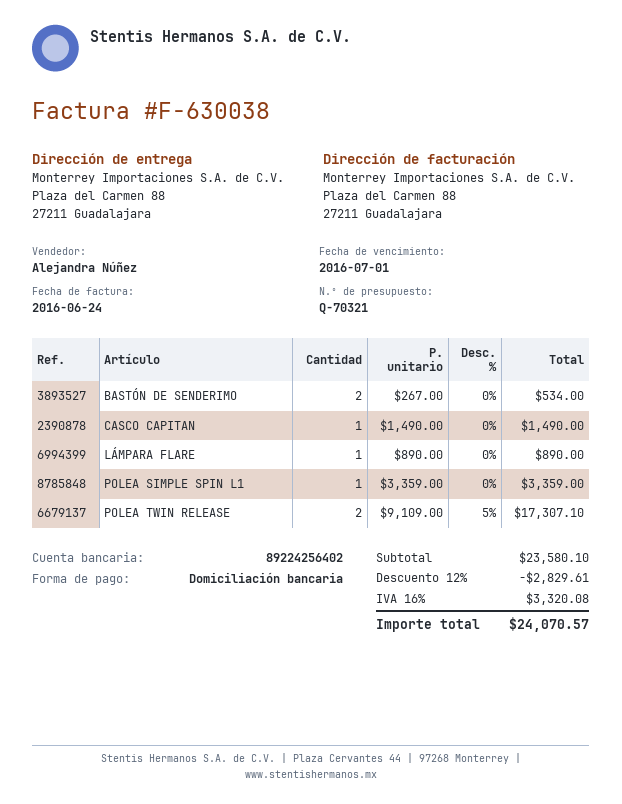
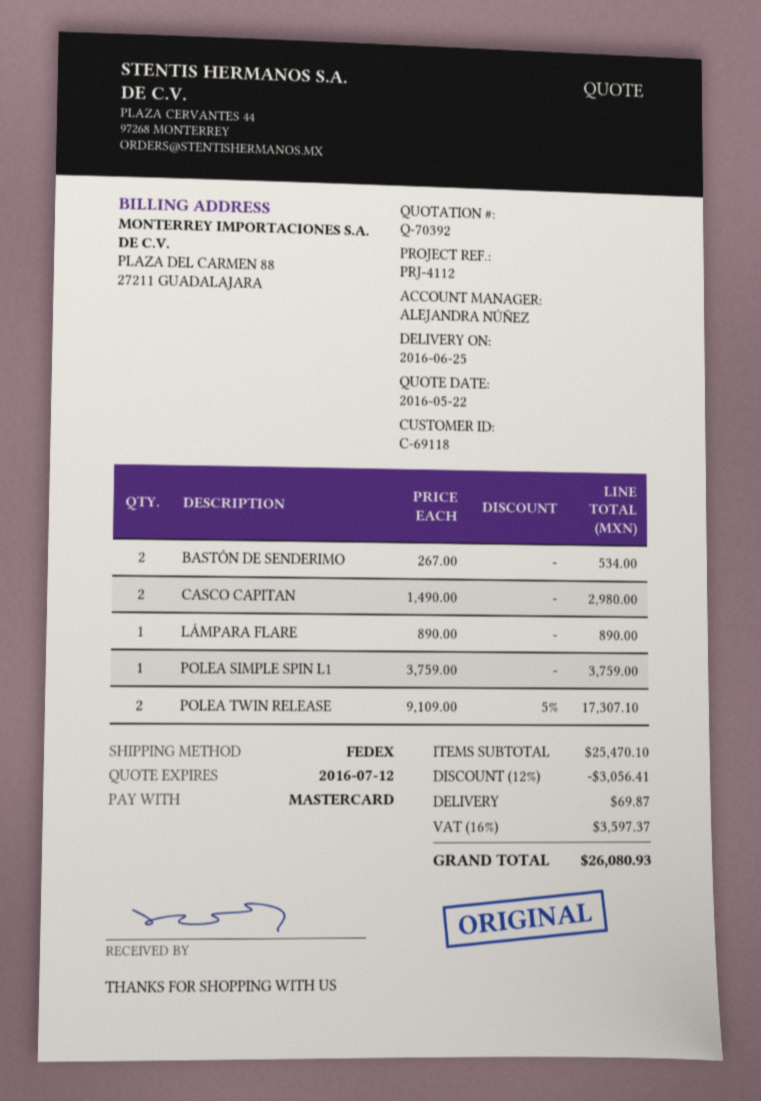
quote number: Q-70321 -> Q-70392
payment method: direct debit -> Mastercard
CASCO CAPITAN: 1 x 1490.00 = 1490.00 -> 2 x 1490.00 = 2980.00
POLEA SIMPLE SPIN L1: 1 x 3359.00 = 3359.00 -> 1 x 3759.00 = 3759.00
subtotal: 23580.10 -> 25470.10
discount: 12% = 2829.61 -> 12% = 3056.41
shipping: none -> 69.87
tax: 16% = 3320.08 -> 16% = 3597.37
total: 24070.57 -> 26080.93

